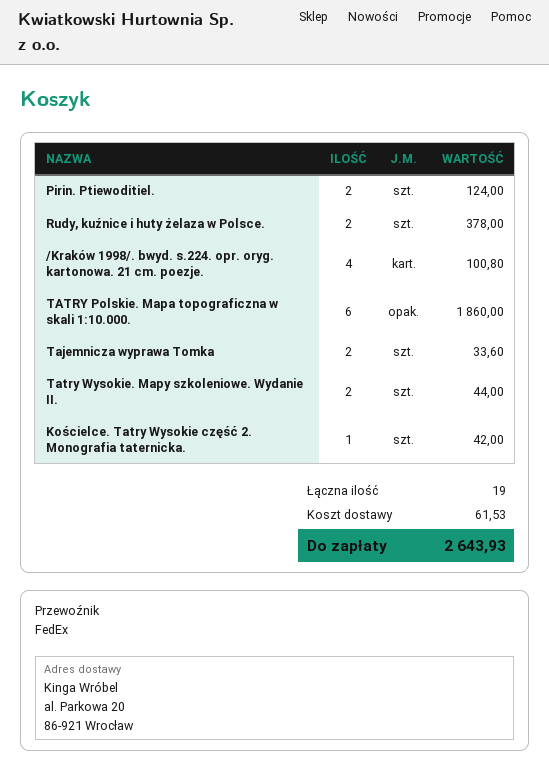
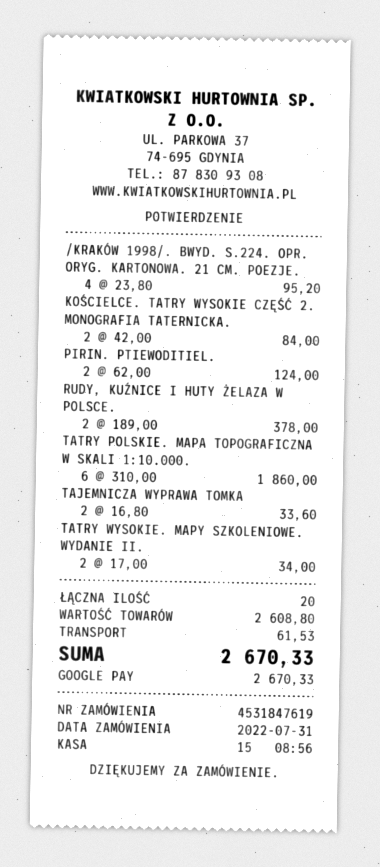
/Kraków 1998/. bwyd. s.224. opr. oryg. kartonowa. 21 cm. poezje.: 4 for 100.80 -> 4 for 95.20
Tatry Wysokie. Mapy szkoleniowe. Wydanie II.: 2 for 44.00 -> 2 for 34.00
Kościelce. Tatry Wysokie część 2. Monografia taternicka.: 1 for 42.00 -> 2 for 84.00
total quantity: 19 -> 20
total: 2643.93 -> 2670.33

